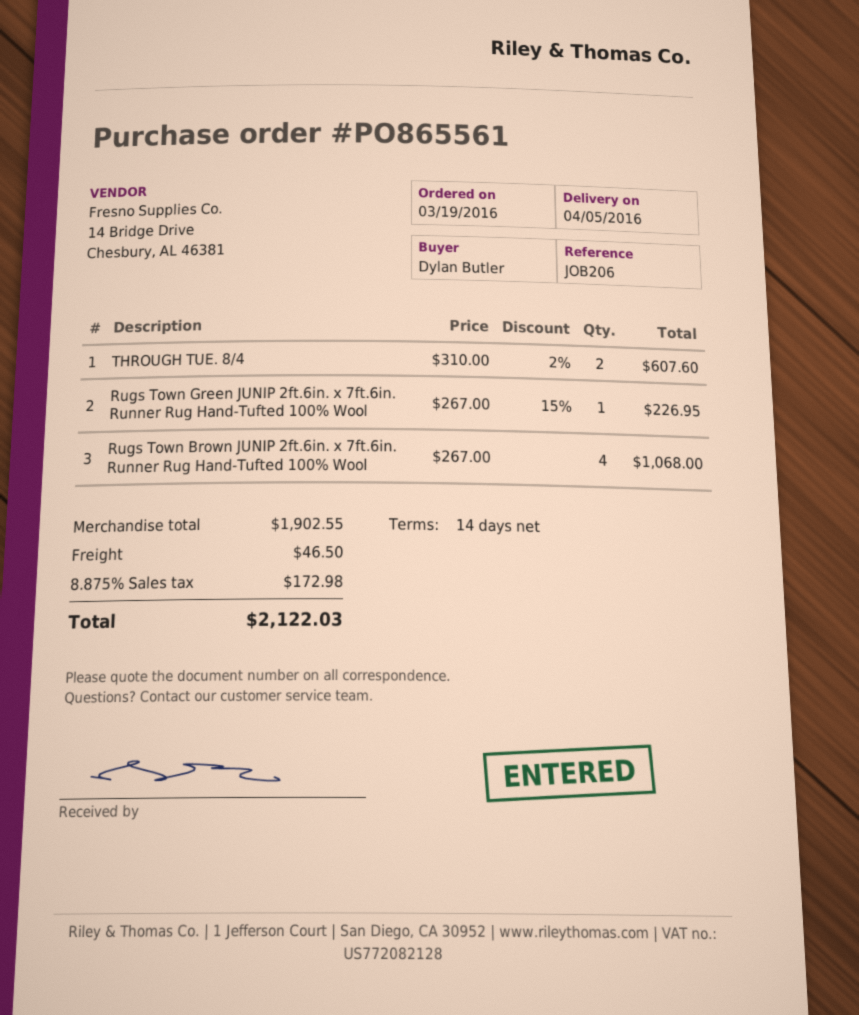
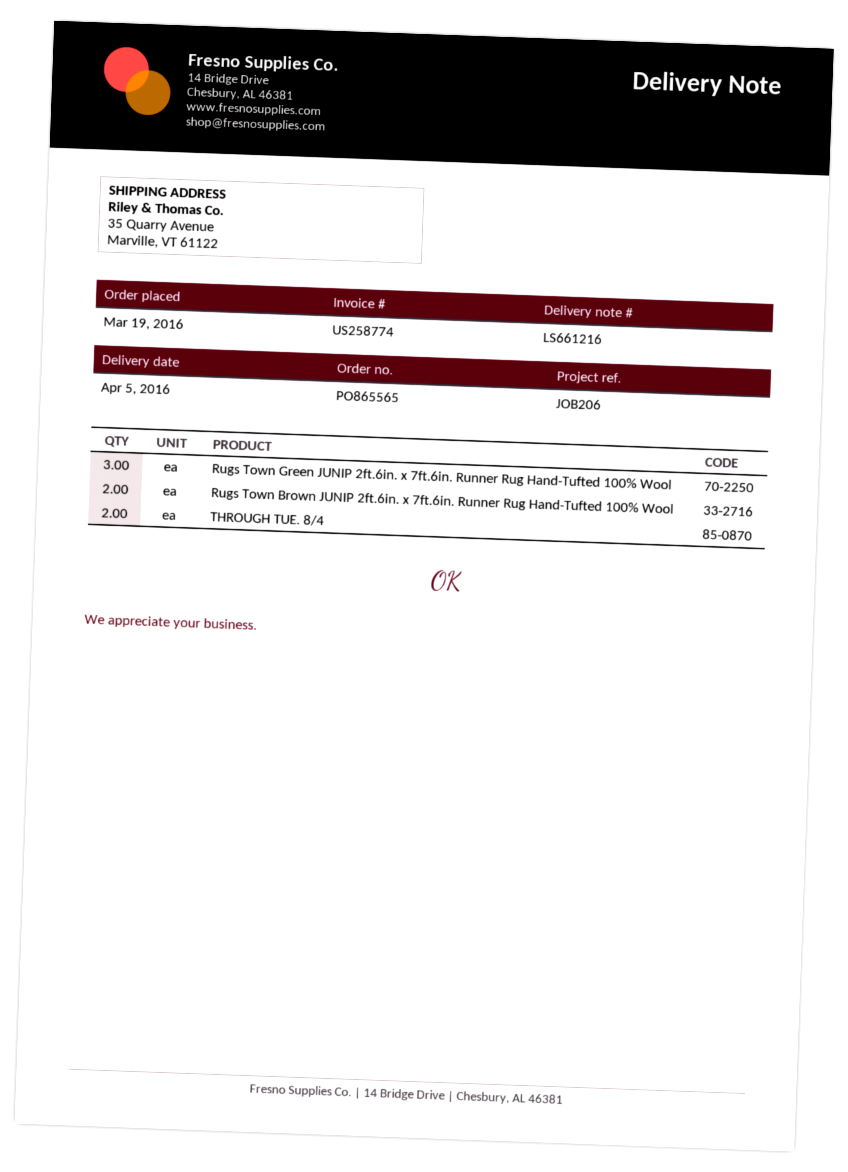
order number: PO865561 -> PO865565
Rugs Town Green JUNIP 2ft.6in. x 7ft.6in. Runner Rug Hand-Tufted 100% Wool: 1 -> 3
Rugs Town Brown JUNIP 2ft.6in. x 7ft.6in. Runner Rug Hand-Tufted 100% Wool: 4 -> 2

